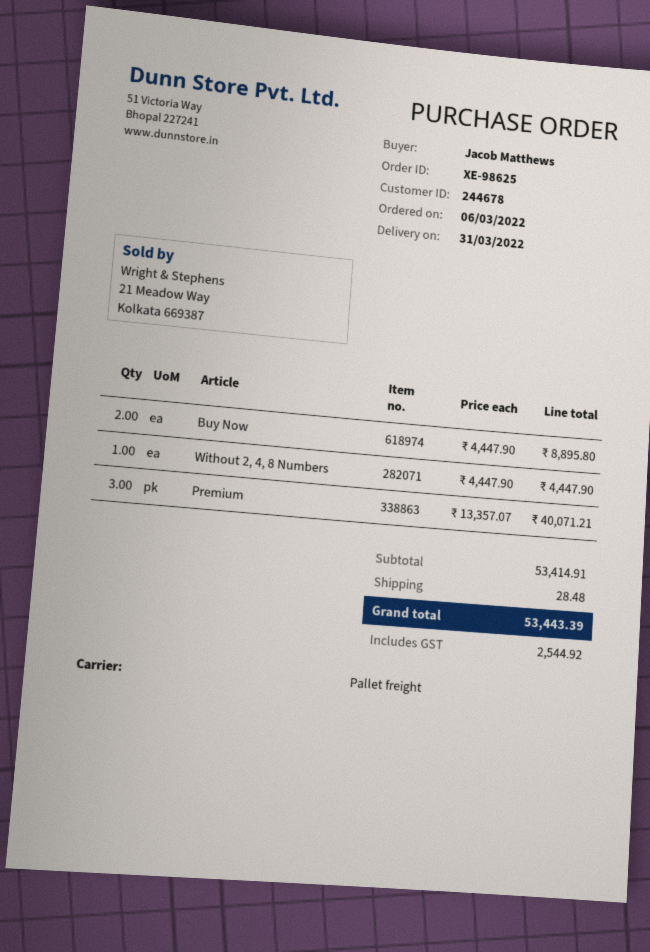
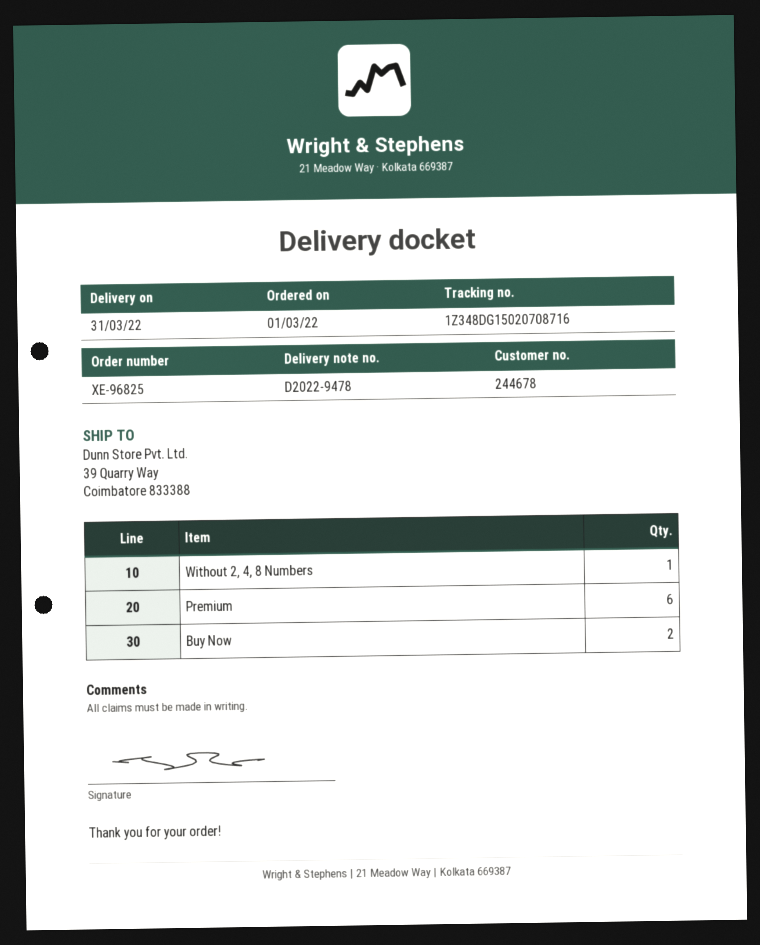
order number: XE-98625 -> XE-96825
order date: 2022-03-06 -> 2022-03-01
Premium: 3 -> 6

